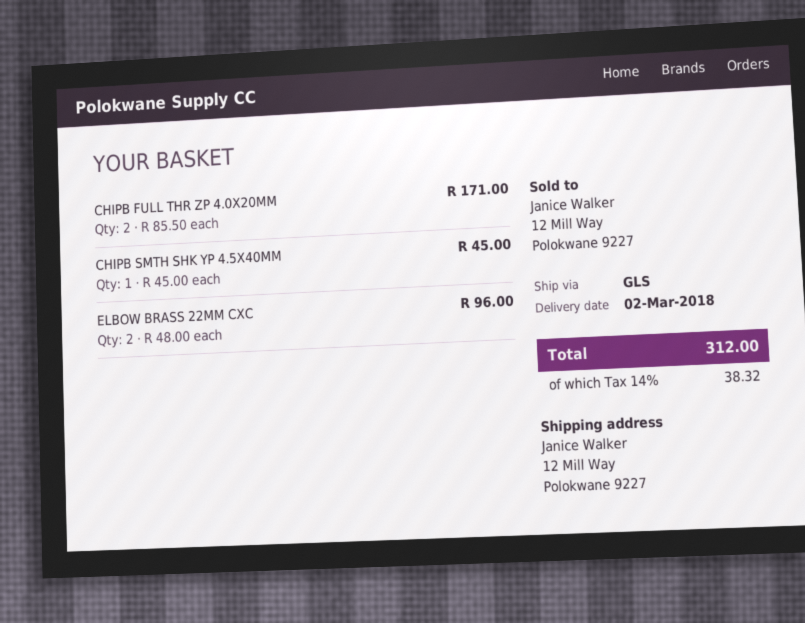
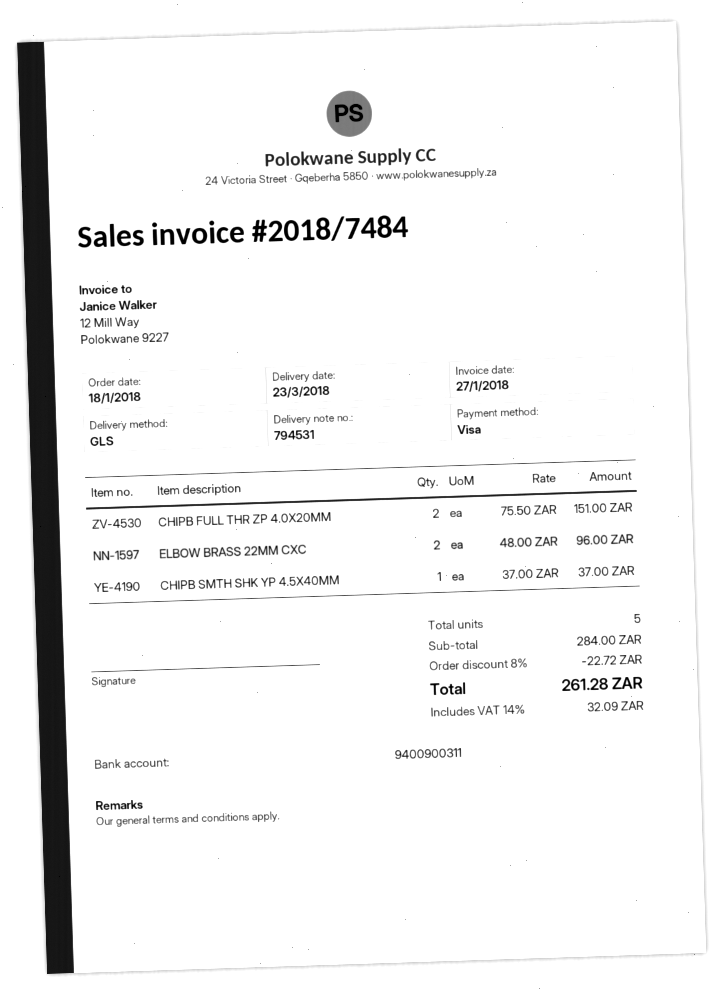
delivery date: 2018-03-02 -> 2018-03-23
CHIPB FULL THR ZP 4.0X20MM: 2 x 85.50 = 171.00 -> 2 x 75.50 = 151.00
CHIPB SMTH SHK YP 4.5X40MM: 1 x 45.00 = 45.00 -> 1 x 37.00 = 37.00
discount: none -> 8% = 22.72
tax: 14% = 38.32 -> 14% = 32.09
total: 312.00 -> 261.28

